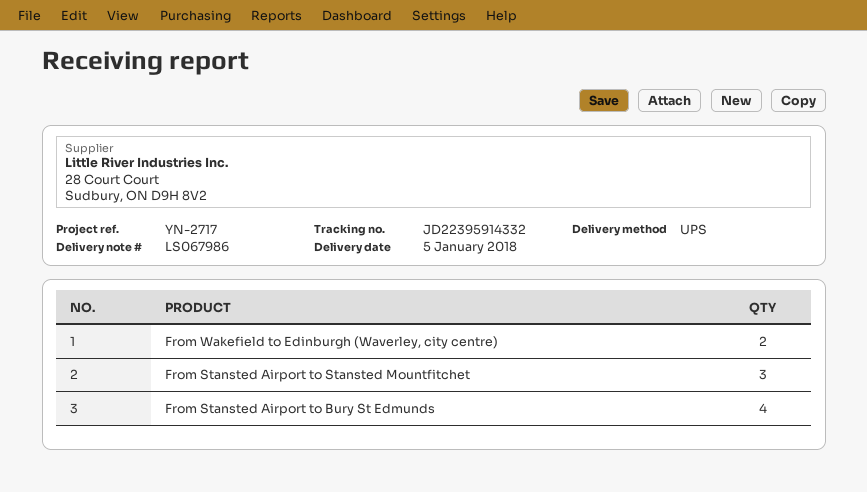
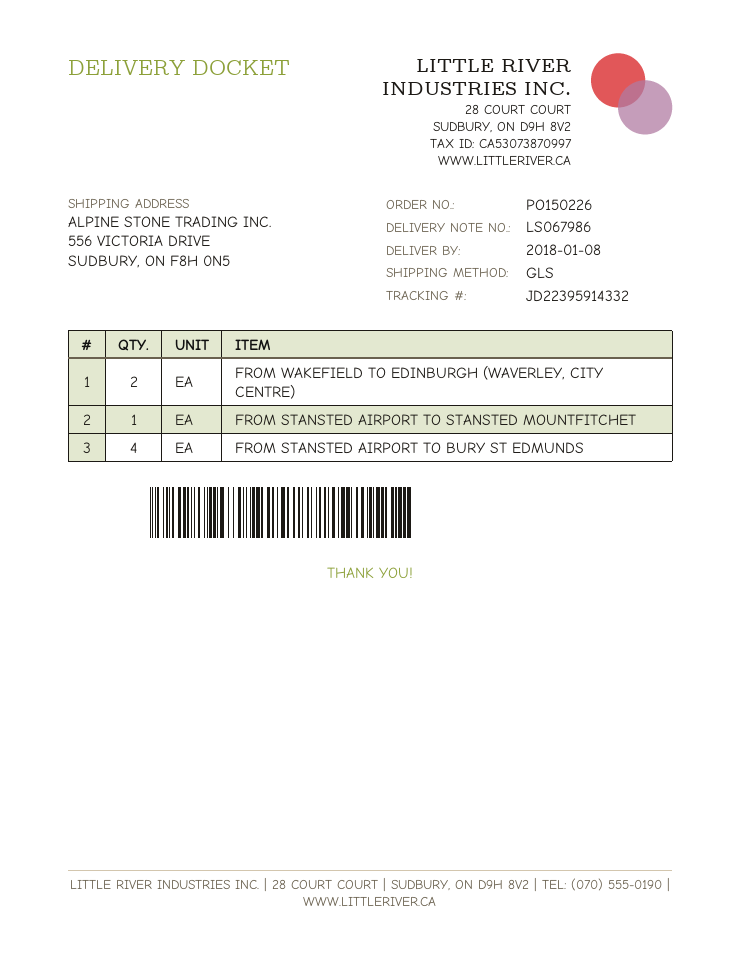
delivery date: 2018-01-05 -> 2018-01-08
shipping method: UPS -> GLS
From Stansted Airport to Stansted Mountfitchet: 3 -> 1

